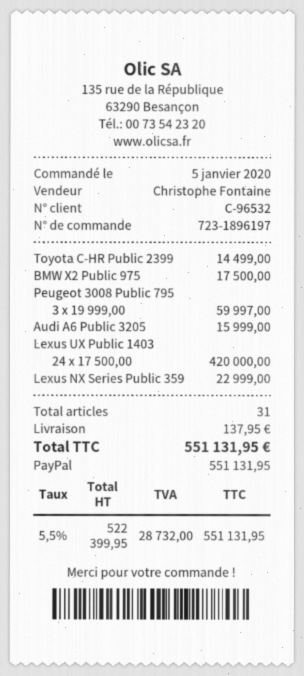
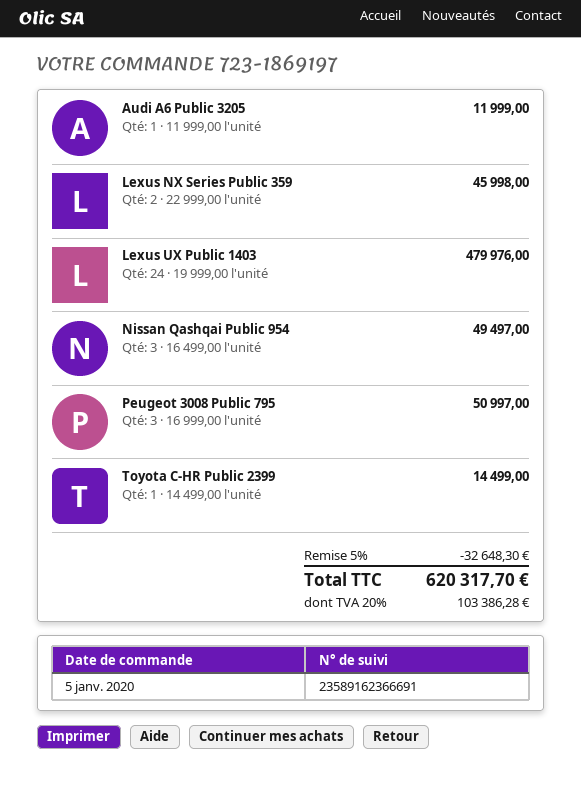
order number: 723-1896197 -> 723-1869197
BMW X2 Public 975: 1 x 17500.00 = 17500.00 -> none
Peugeot 3008 Public 795: 3 x 19999.00 = 59997.00 -> 3 x 16999.00 = 50997.00
Audi A6 Public 3205: 1 x 15999.00 = 15999.00 -> 1 x 11999.00 = 11999.00
Lexus UX Public 1403: 24 x 17500.00 = 420000.00 -> 24 x 19999.00 = 479976.00
Lexus NX Series Public 359: 1 x 22999.00 = 22999.00 -> 2 x 22999.00 = 45998.00
Nissan Qashqai Public 954: none -> 3 x 16499.00 = 49497.00
discount: none -> 5% = 32648.30
shipping: 137.95 -> none
tax: 5.5% = 28732.00 -> 20% = 103386.28
total: 551131.95 -> 620317.70

